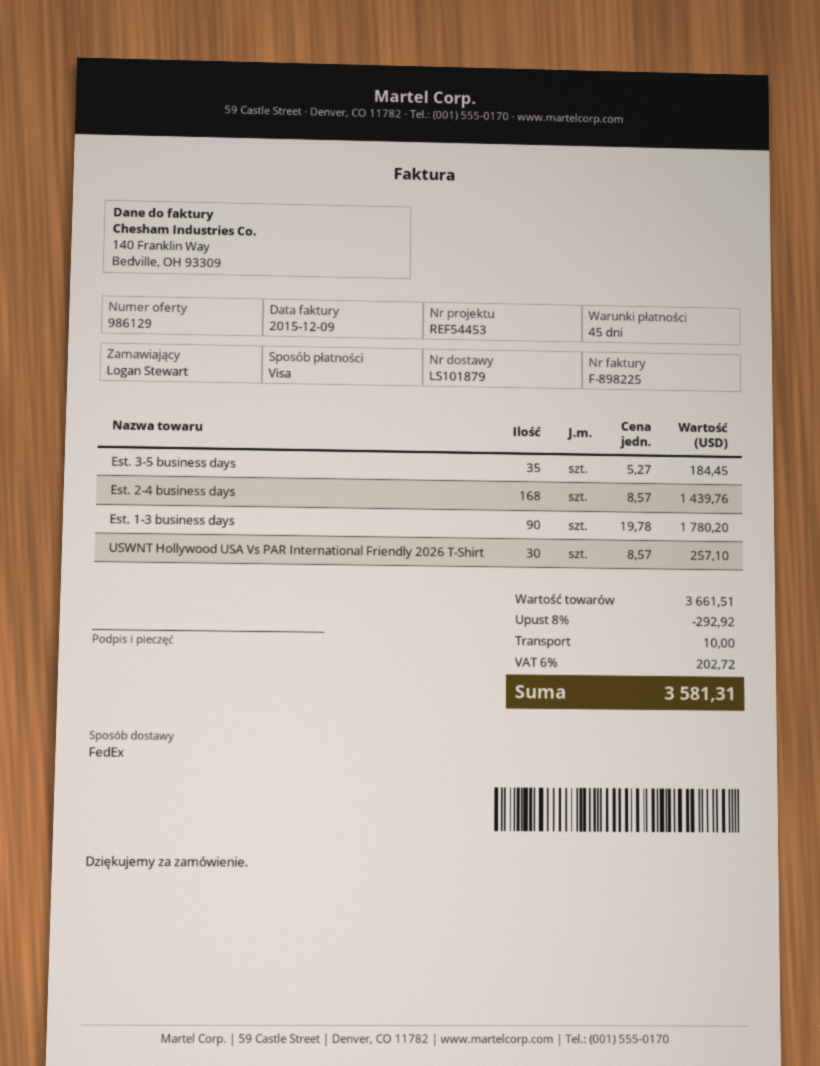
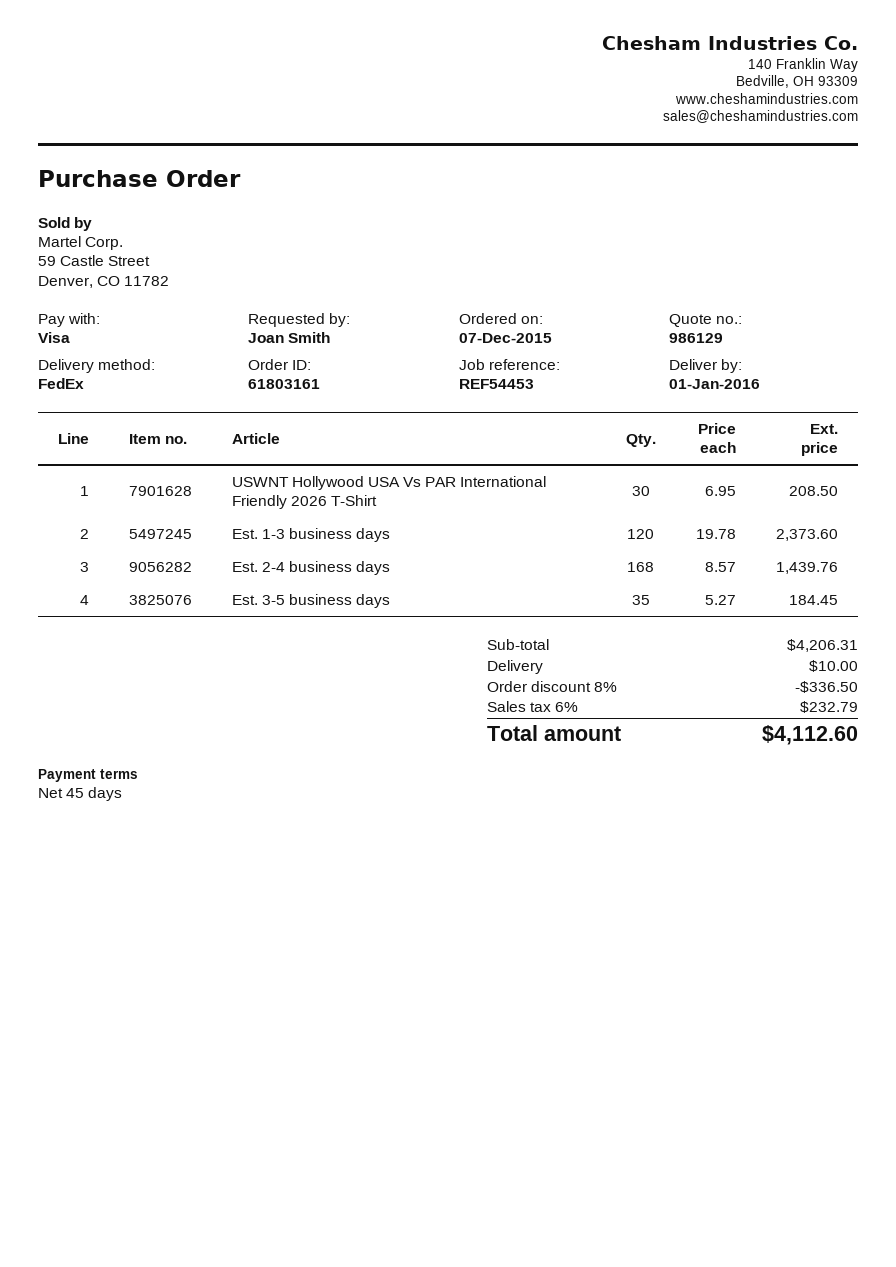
ordered by: Logan Stewart -> Joan Smith
Est. 1-3 business days: 90 x 19.78 = 1780.20 -> 120 x 19.78 = 2373.60
USWNT Hollywood USA Vs PAR International Friendly 2026 T-Shirt: 30 x 8.57 = 257.10 -> 30 x 6.95 = 208.50
subtotal: 3661.51 -> 4206.31
discount: 8% = 292.92 -> 8% = 336.50
tax: 6% = 202.72 -> 6% = 232.79
total: 3581.31 -> 4112.60

